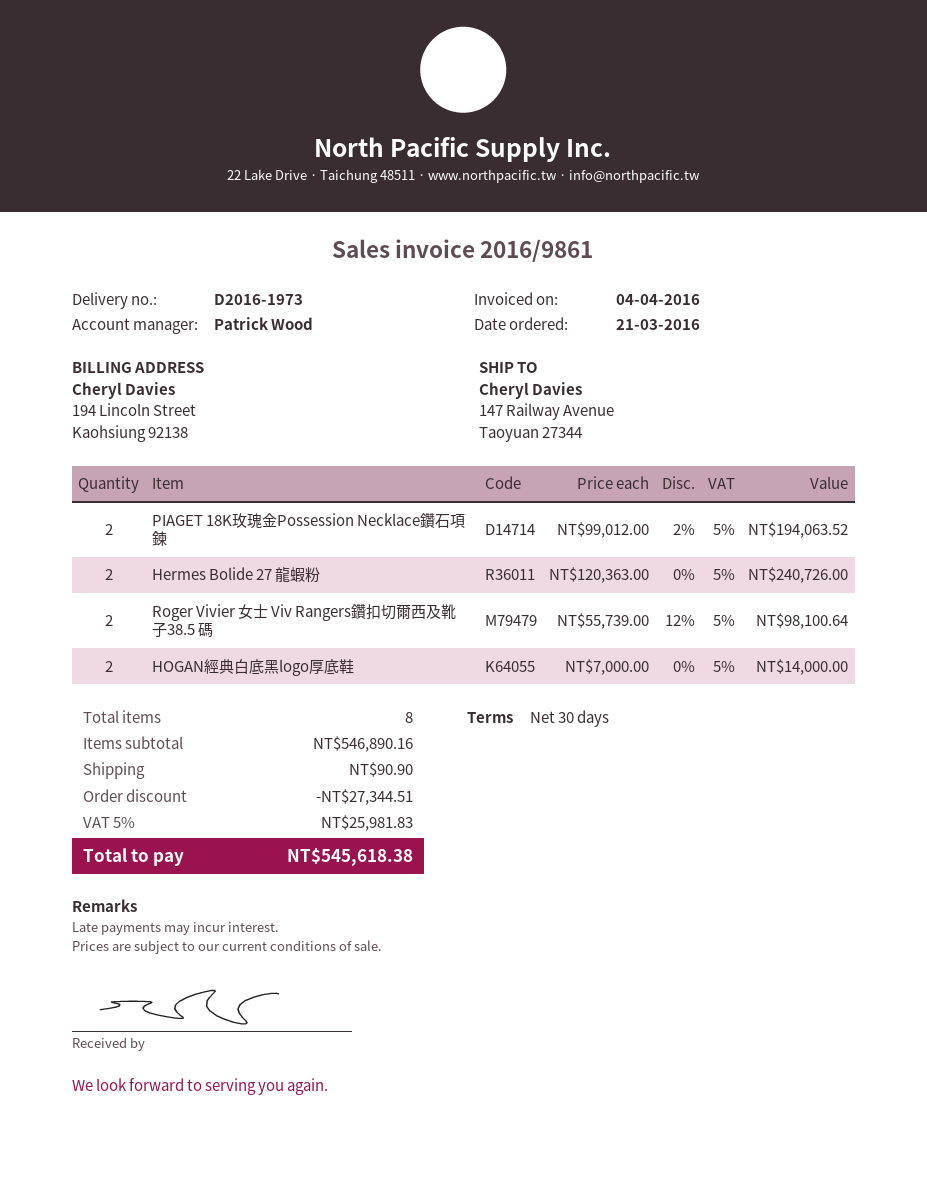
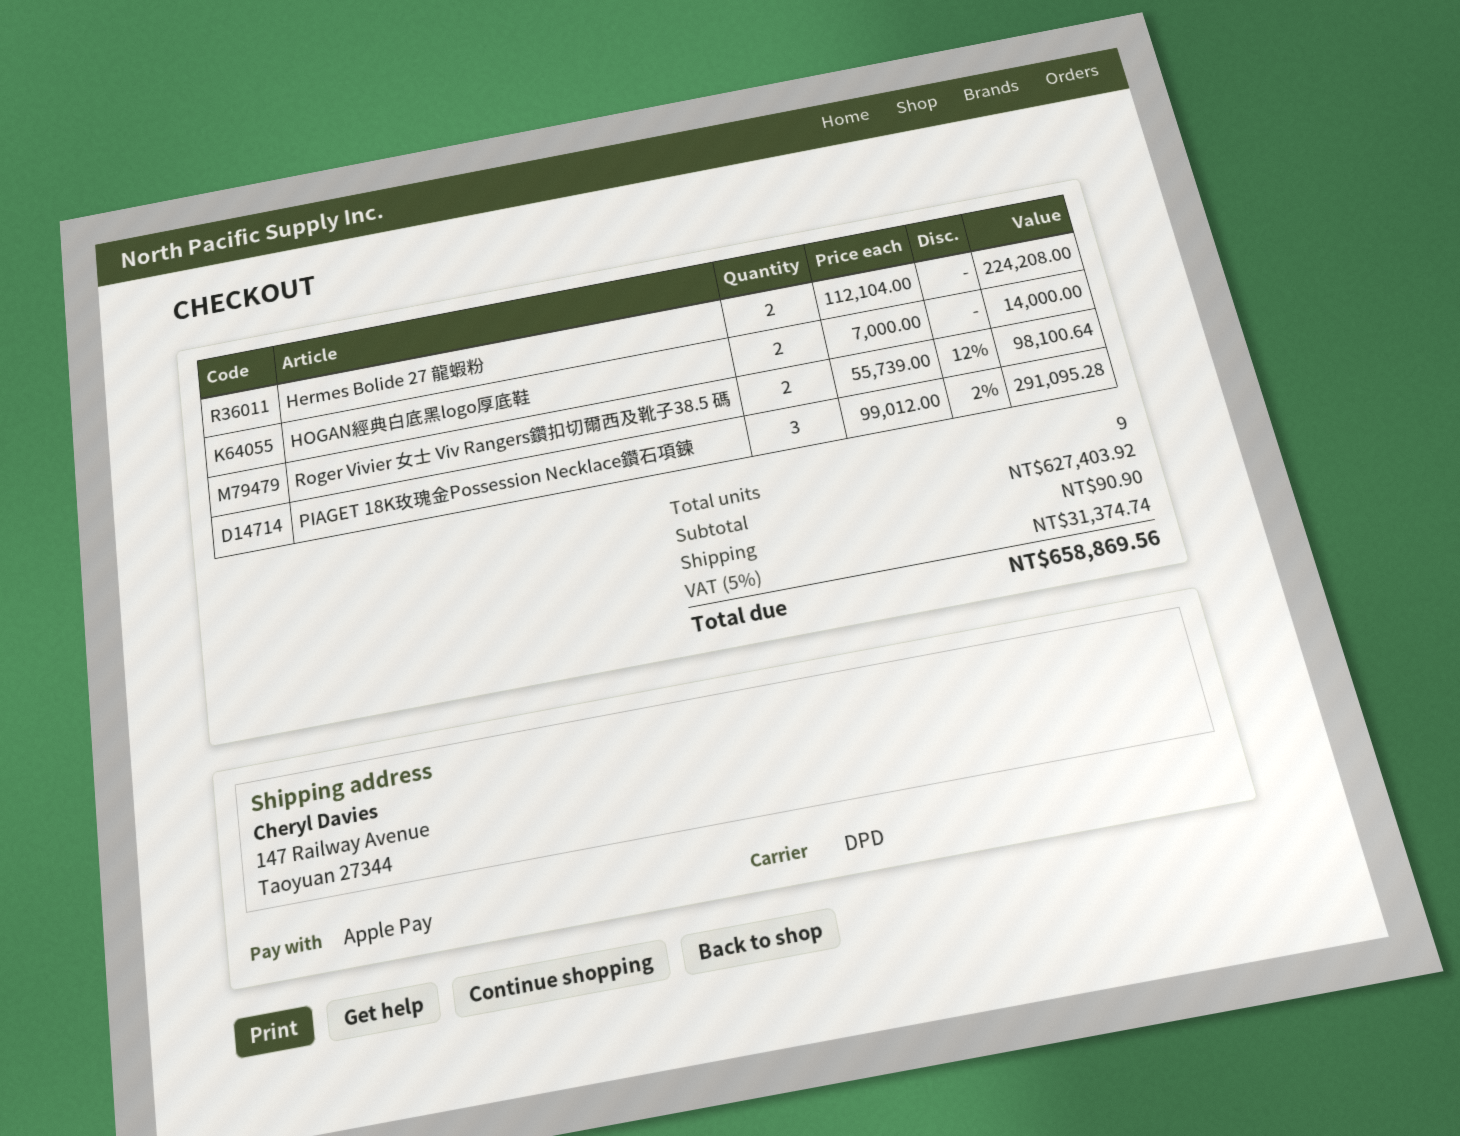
PIAGET 18K玫瑰金Possession Necklace鑽石項鍊: 2 x 99012.00 - 2% = 194063.52 -> 3 x 99012.00 - 2% = 291095.28
Hermes Bolide 27 龍蝦粉: 2 x 120363.00 = 240726.00 -> 2 x 112104.00 = 224208.00
total quantity: 8 -> 9
subtotal: 546890.16 -> 627403.92
discount: 27344.51 -> none
tax: 5% = 25981.83 -> 5% = 31374.74
total: 545618.38 -> 658869.56

